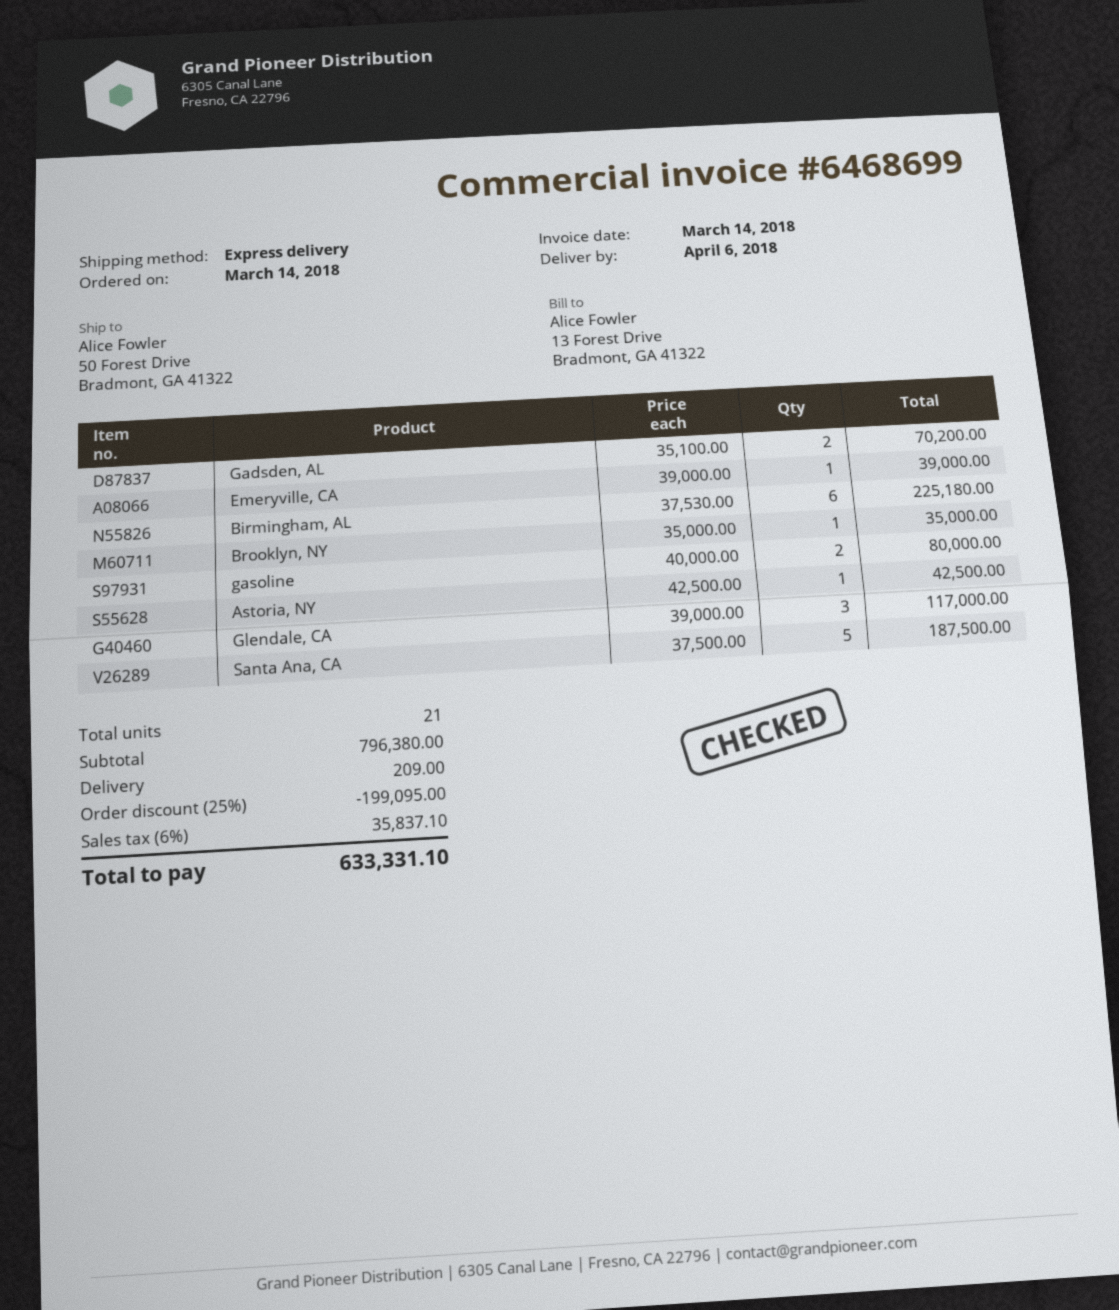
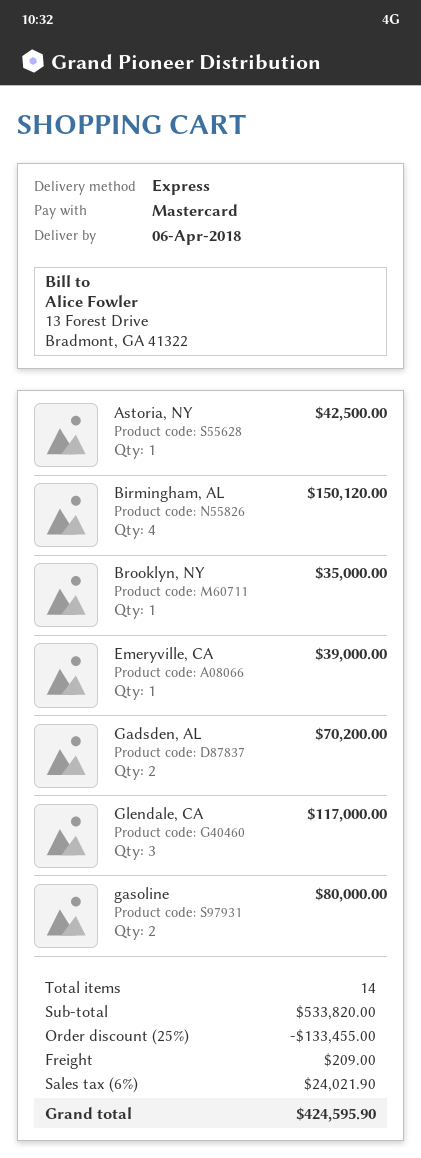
Birmingham, AL: 6 for 225180.00 -> 4 for 150120.00
Santa Ana, CA: 5 for 187500.00 -> none
total quantity: 21 -> 14
subtotal: 796380.00 -> 533820.00
discount: 25% = 199095.00 -> 25% = 133455.00
tax: 6% = 35837.10 -> 6% = 24021.90
total: 633331.10 -> 424595.90

